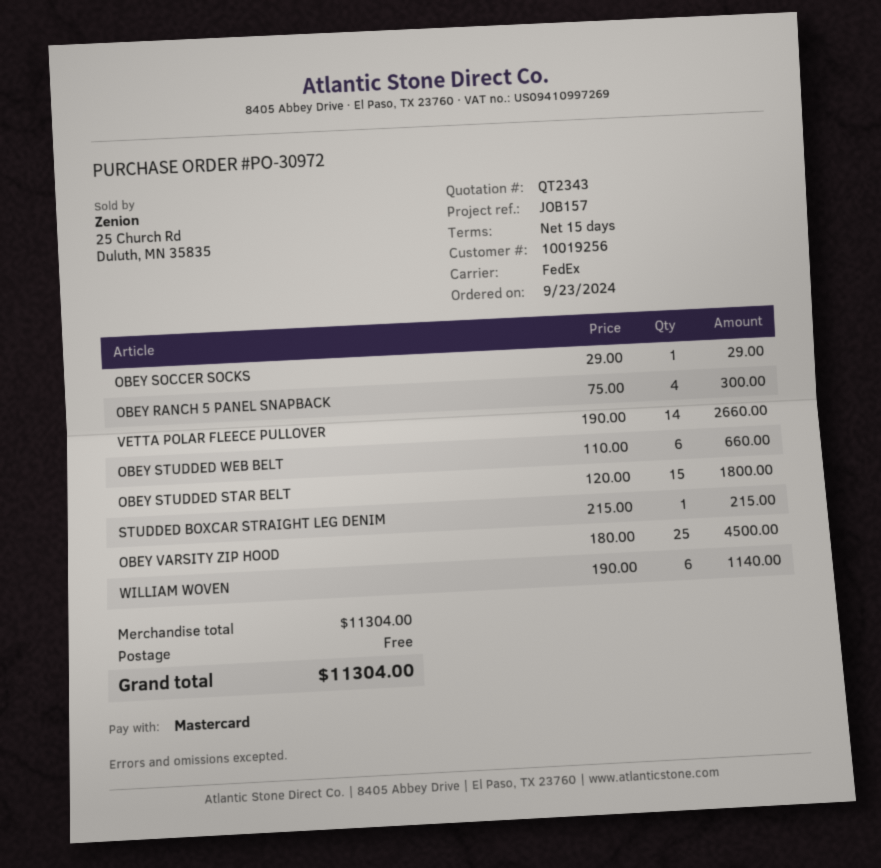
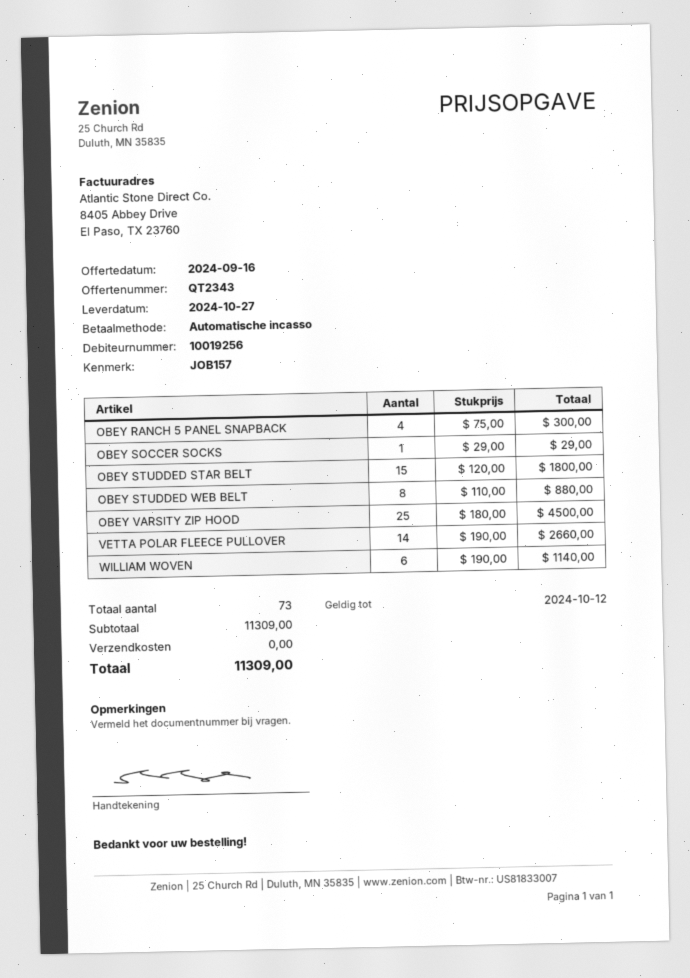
payment method: Mastercard -> direct debit
OBEY STUDDED WEB BELT: 6 x 110.00 = 660.00 -> 8 x 110.00 = 880.00
STUDDED BOXCAR STRAIGHT LEG DENIM: 1 x 215.00 = 215.00 -> none
subtotal: 11304.00 -> 11309.00
total: 11304.00 -> 11309.00

